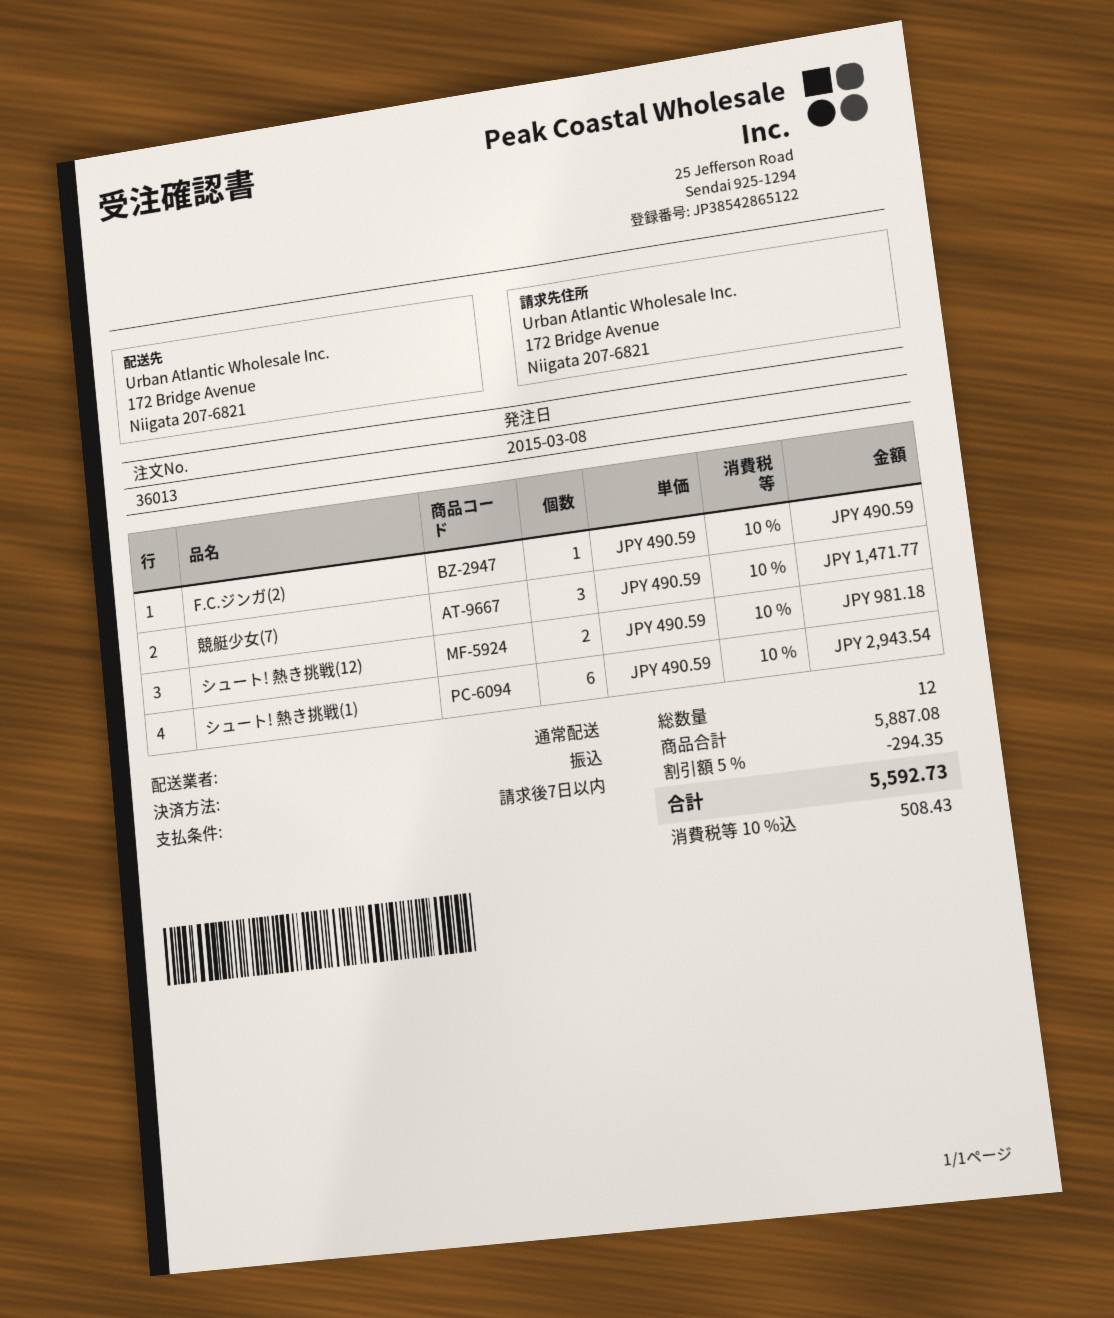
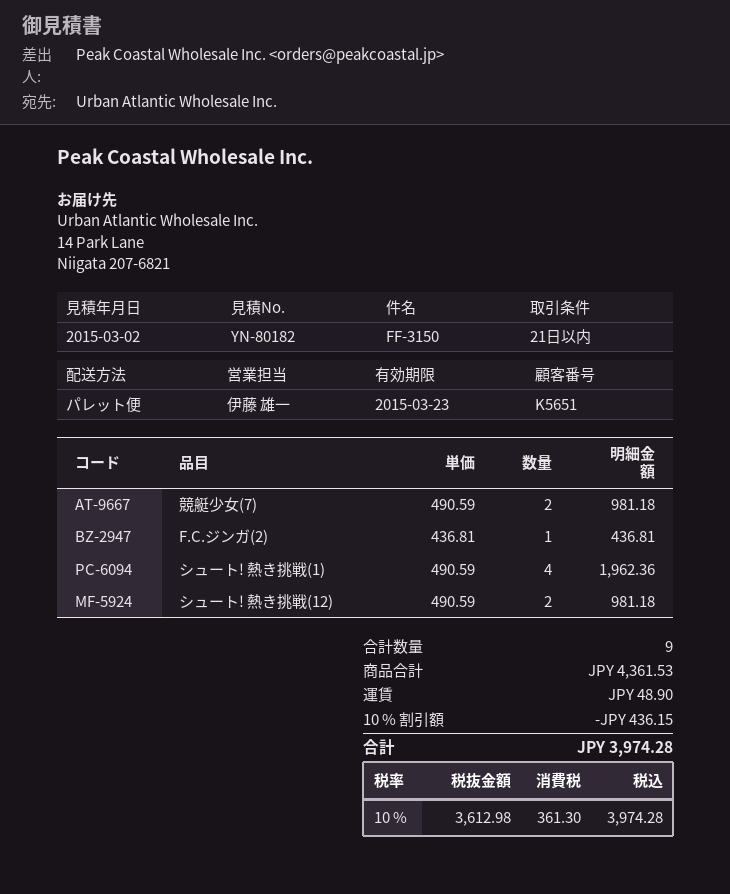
payment terms: 7 days -> 21 days
shipping method: standard -> pallet freight
ship to: 172 Bridge Avenue, Niigata 207-6821 -> 14 Park Lane, Niigata 207-6821
F.C.ジンガ(2): 1 x 490.59 = 490.59 -> 1 x 436.81 = 436.81
競艇少女(7): 3 x 490.59 = 1471.77 -> 2 x 490.59 = 981.18
シュート! 熱き挑戦(1): 6 x 490.59 = 2943.54 -> 4 x 490.59 = 1962.36
total quantity: 12 -> 9
subtotal: 5887.08 -> 4361.53
discount: 5% = 294.35 -> 10% = 436.15
shipping: none -> 48.90
tax: 10% = 508.43 -> 10% = 361.30
total: 5592.73 -> 3974.28

